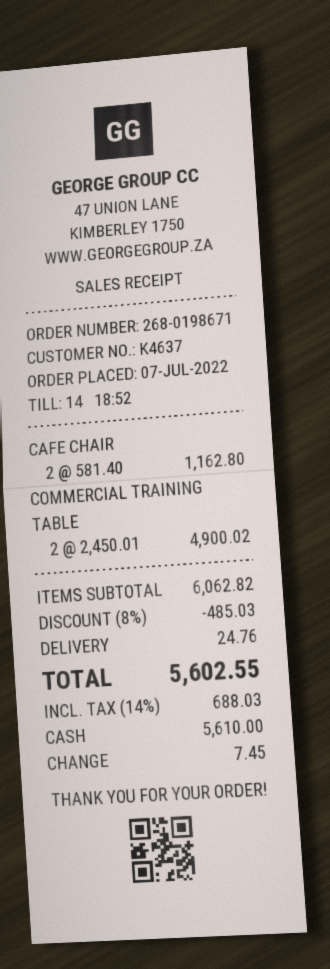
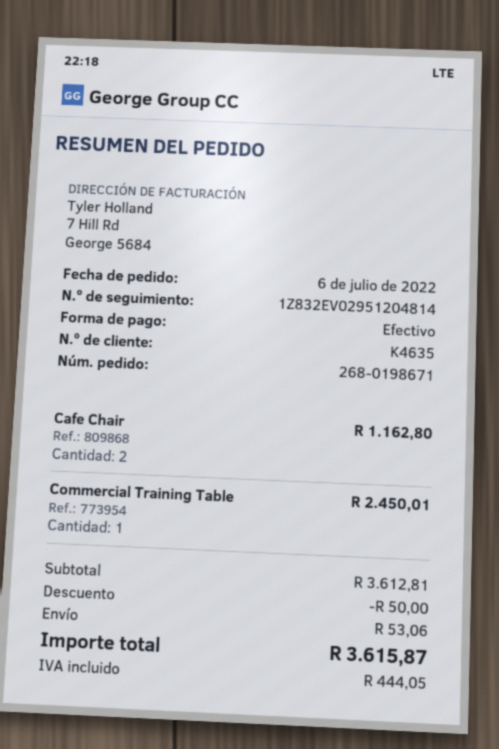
order date: 2022-07-07 -> 2022-07-06
customer number: K4637 -> K4635
COMMERCIAL TRAINING TABLE: 2 for 4900.02 -> 1 for 2450.01
subtotal: 6062.82 -> 3612.81
discount: 485.03 -> 50.00
shipping: 24.76 -> 53.06
tax: 688.03 -> 444.05
total: 5602.55 -> 3615.87

